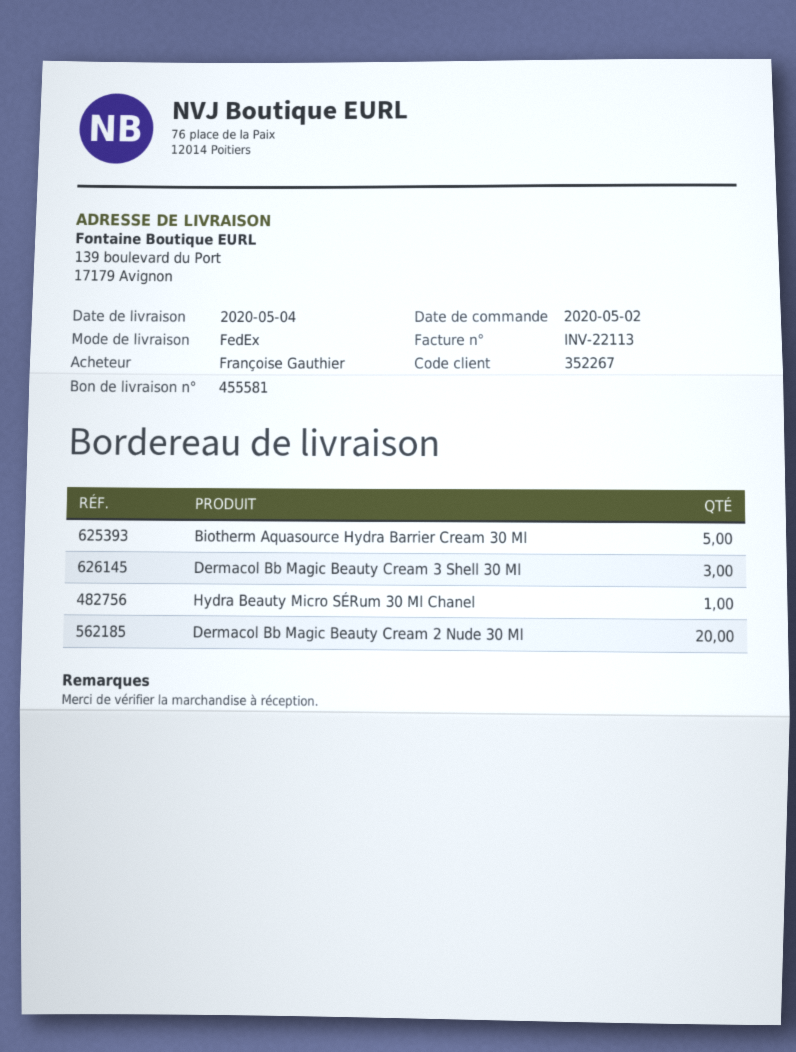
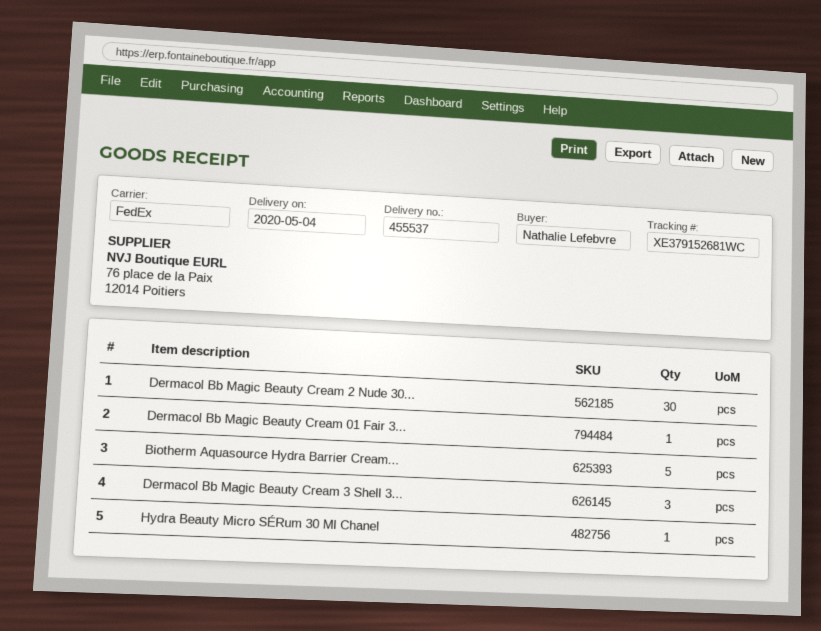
delivery note number: 455581 -> 455537
ordered by: Françoise Gauthier -> Nathalie Lefebvre
Dermacol Bb Magic Beauty Cream 2 Nude 30 Ml: 20 -> 30
Dermacol Bb Magic Beauty Cream 01 Fair 3...: none -> 1

